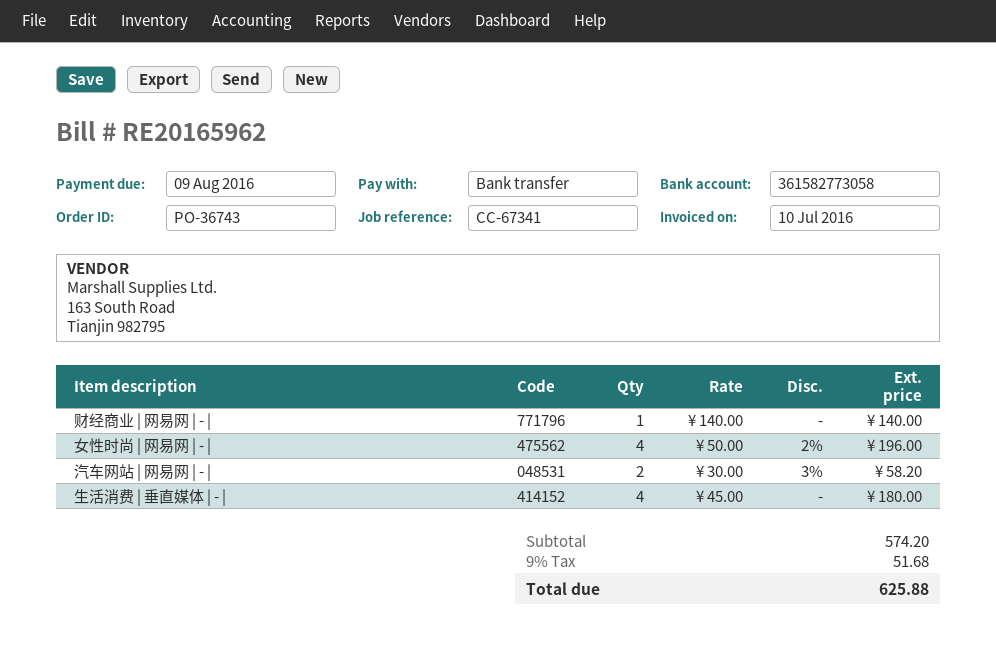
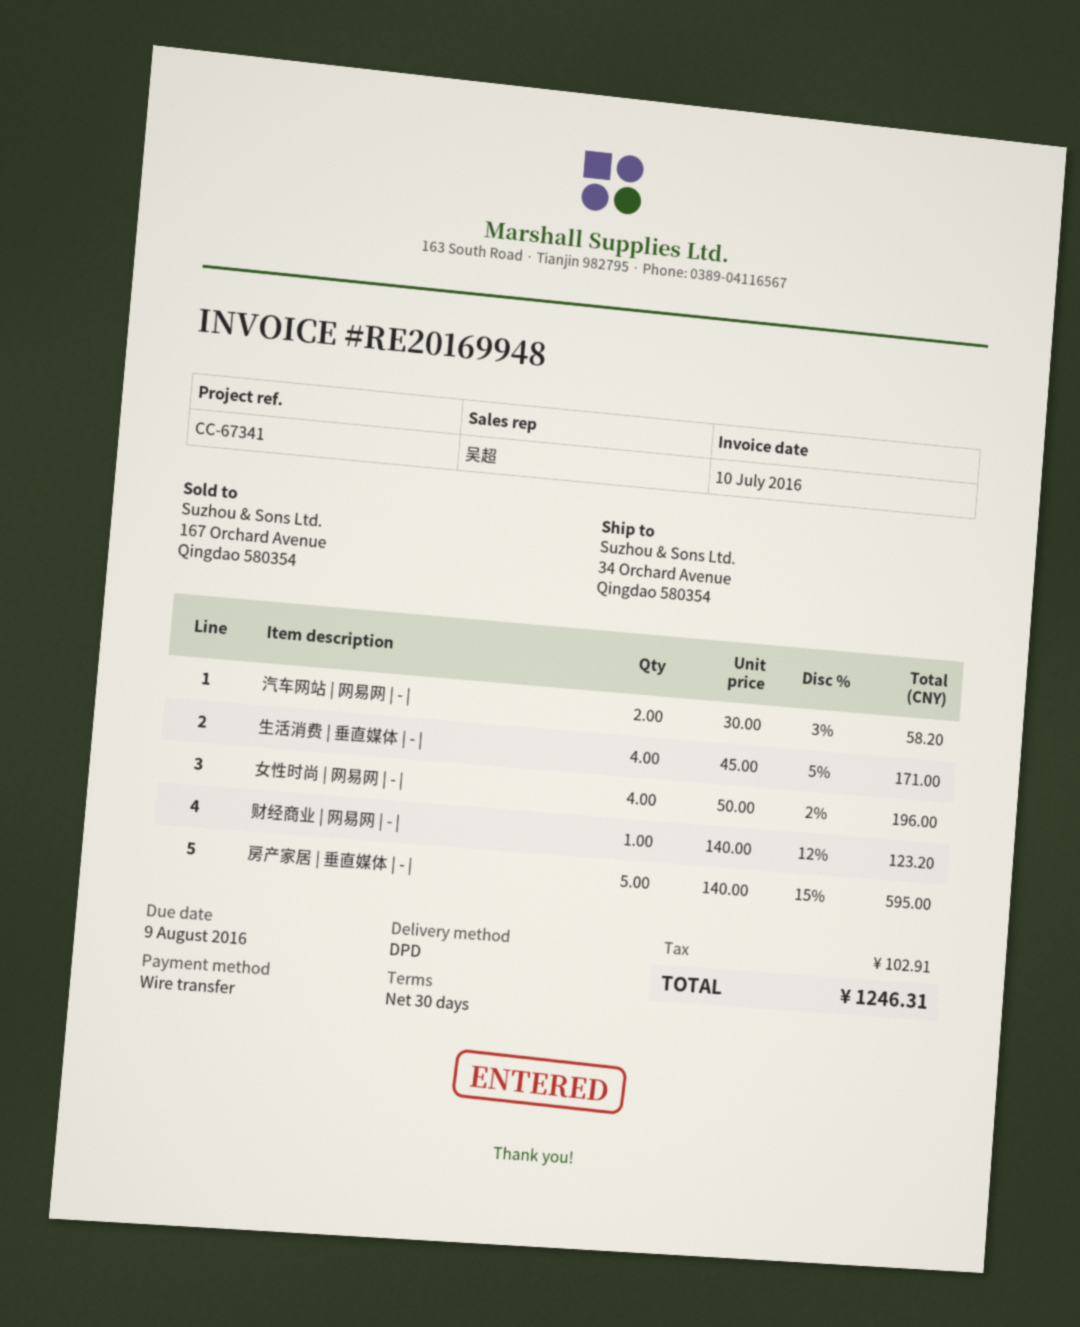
invoice number: RE20165962 -> RE20169948
财经商业 | 网易网 | - |: 1 x 140.00 = 140.00 -> 1 x 140.00 - 12% = 123.20
生活消费 | 垂直媒体 | - |: 4 x 45.00 = 180.00 -> 4 x 45.00 - 5% = 171.00
房产家居 | 垂直媒体 | - |: none -> 5 x 140.00 - 15% = 595.00
tax: 51.68 -> 102.91
total: 625.88 -> 1246.31

